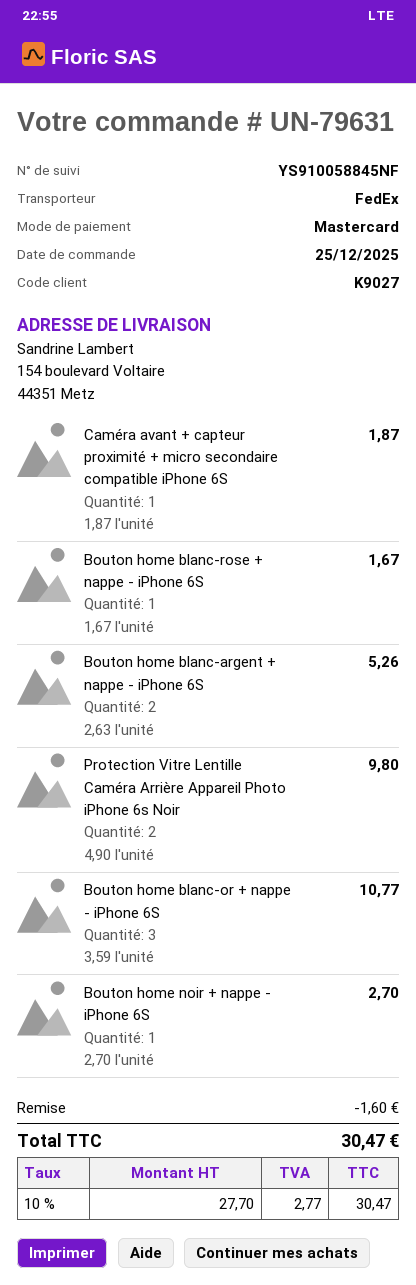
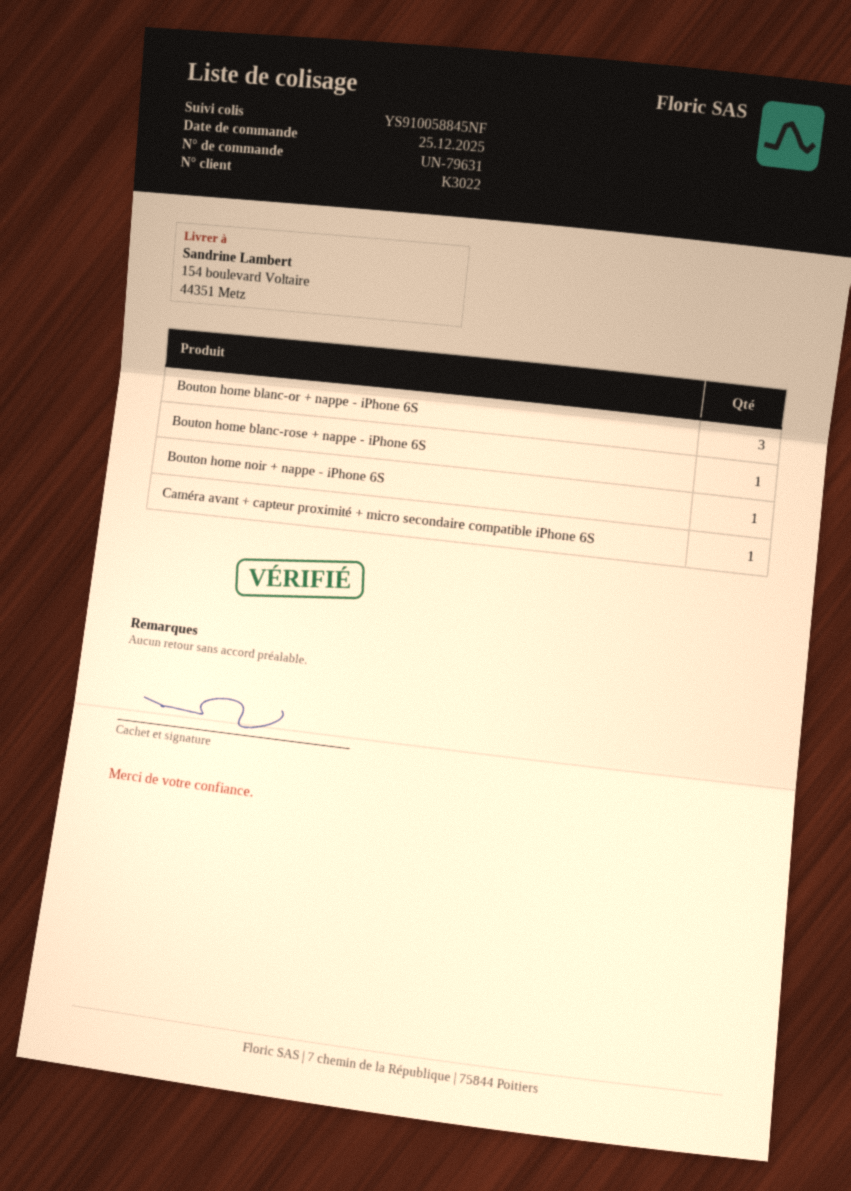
customer number: K9027 -> K3022
Bouton home blanc-argent + nappe - iPhone 6S: 2 -> none
Protection Vitre Lentille Caméra Arrière Appareil Photo iPhone 6s Noir: 2 -> none

